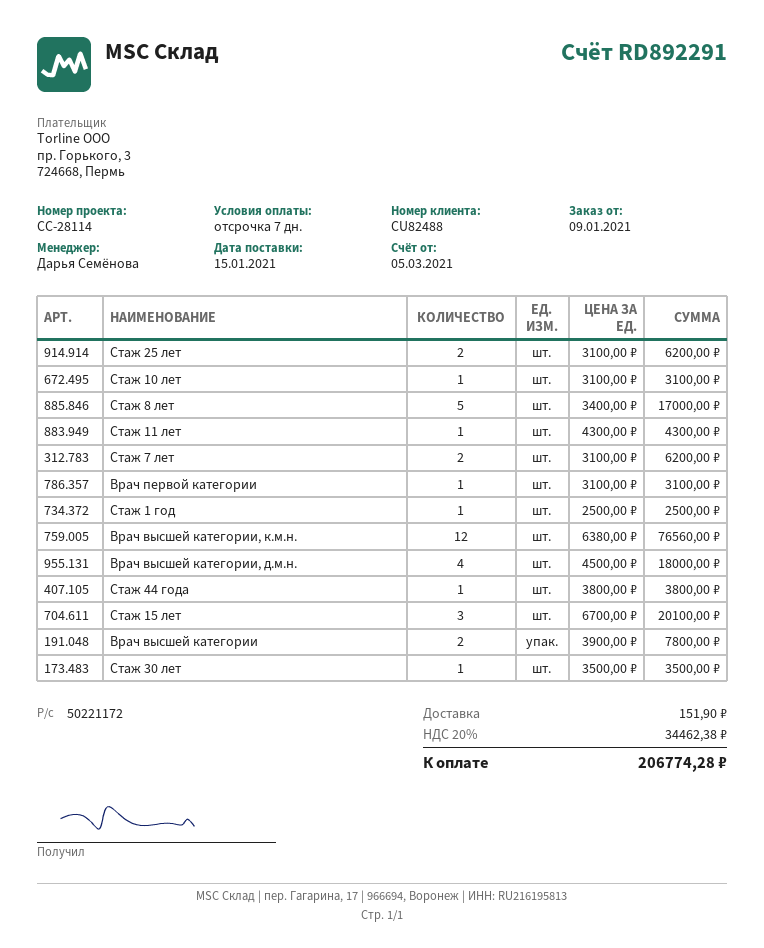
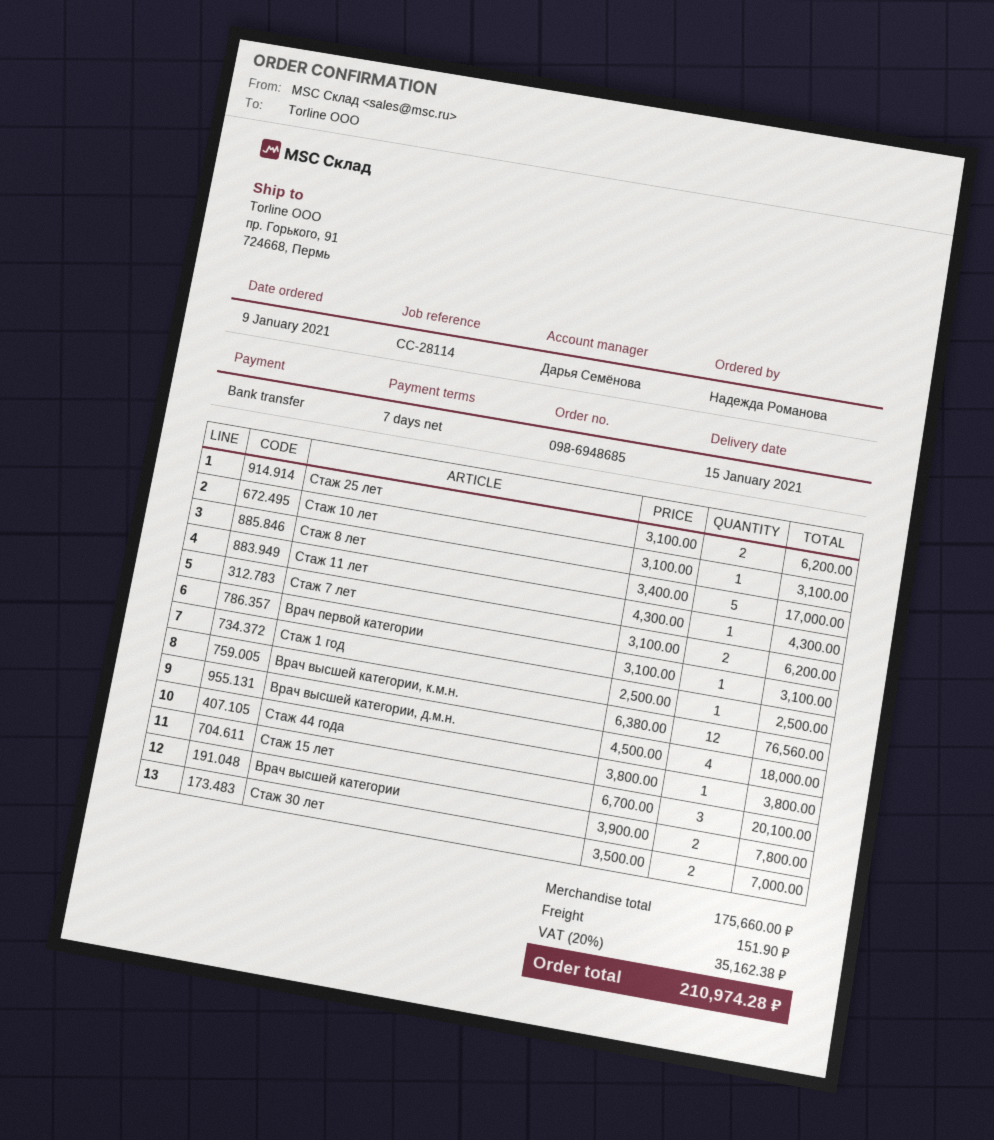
Стаж 30 лет: 1 x 3500.00 = 3500.00 -> 2 x 3500.00 = 7000.00
tax: 20% = 34462.38 -> 20% = 35162.38
total: 206774.28 -> 210974.28

